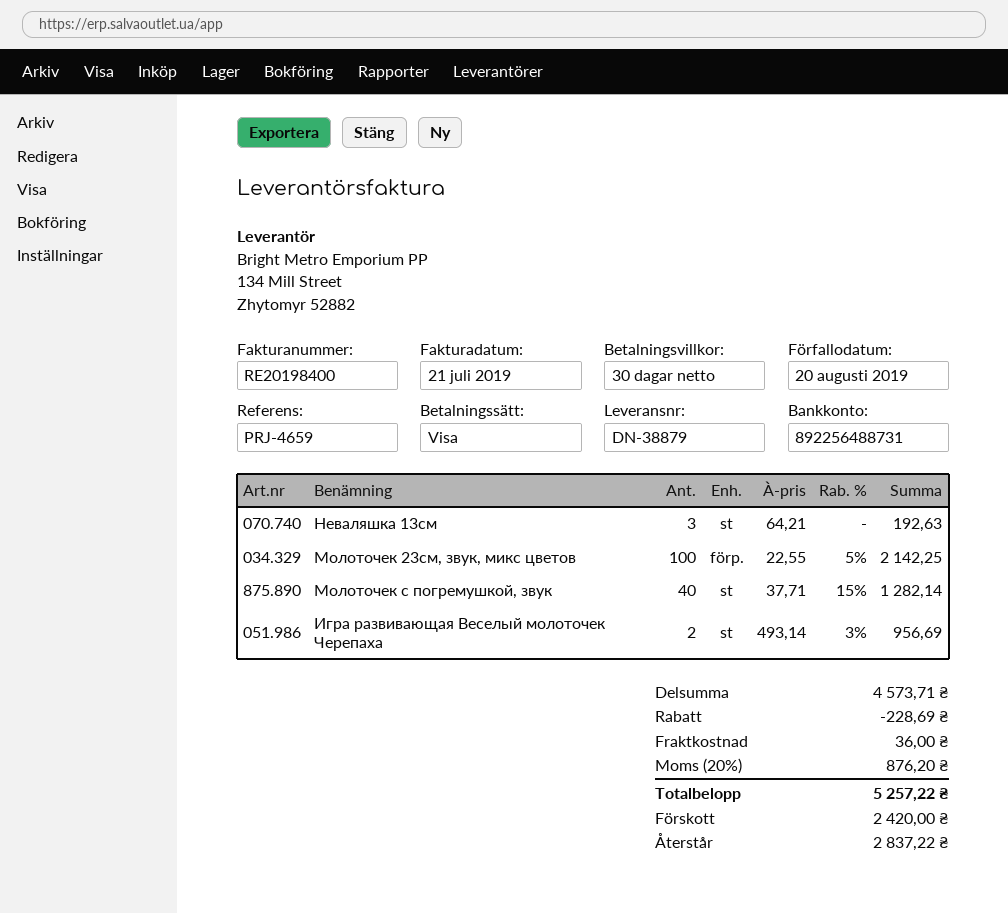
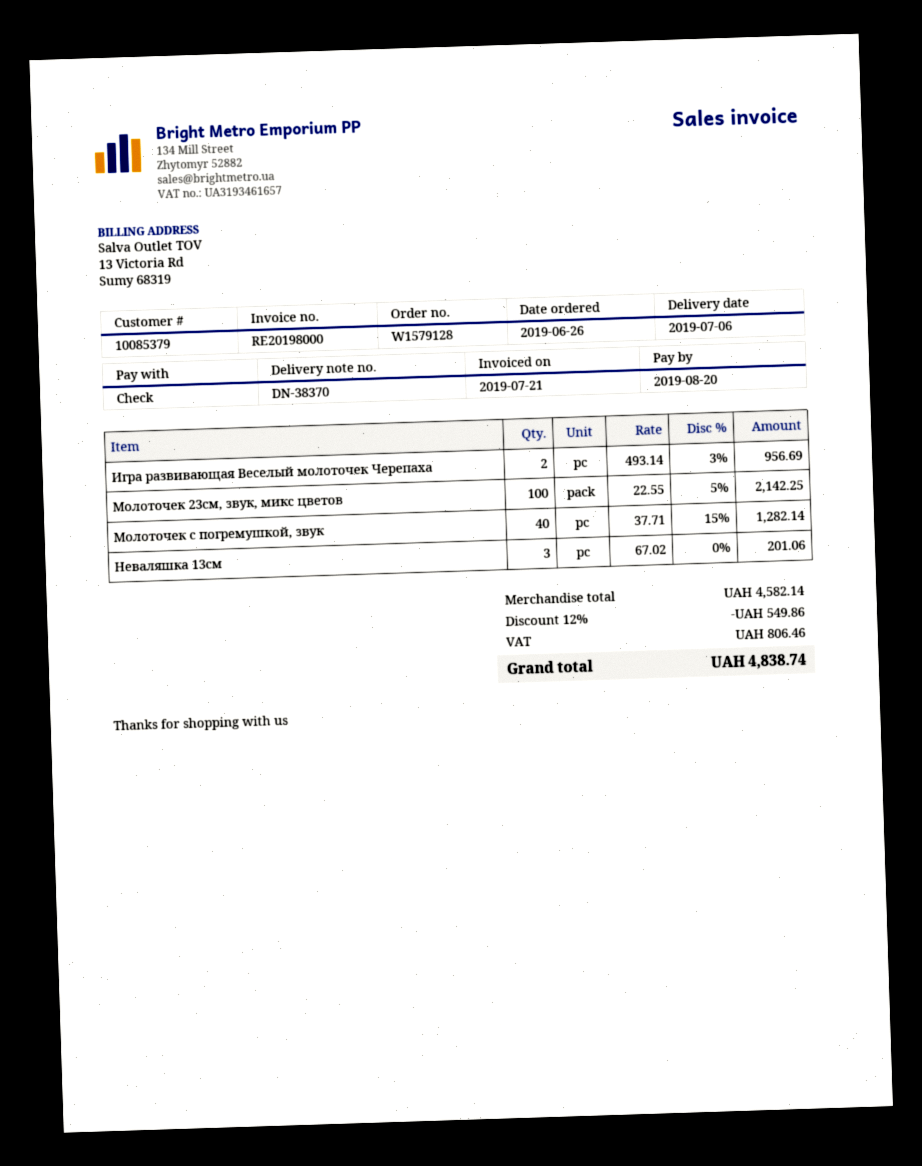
delivery note number: DN-38879 -> DN-38370
invoice number: RE20198400 -> RE20198000
payment method: Visa -> cheque
Неваляшка 13см: 3 x 64.21 = 192.63 -> 3 x 67.02 = 201.06
subtotal: 4573.71 -> 4582.14
discount: 228.69 -> 549.86
shipping: 36.00 -> none
tax: 876.20 -> 806.46
total: 5257.22 -> 4838.74

